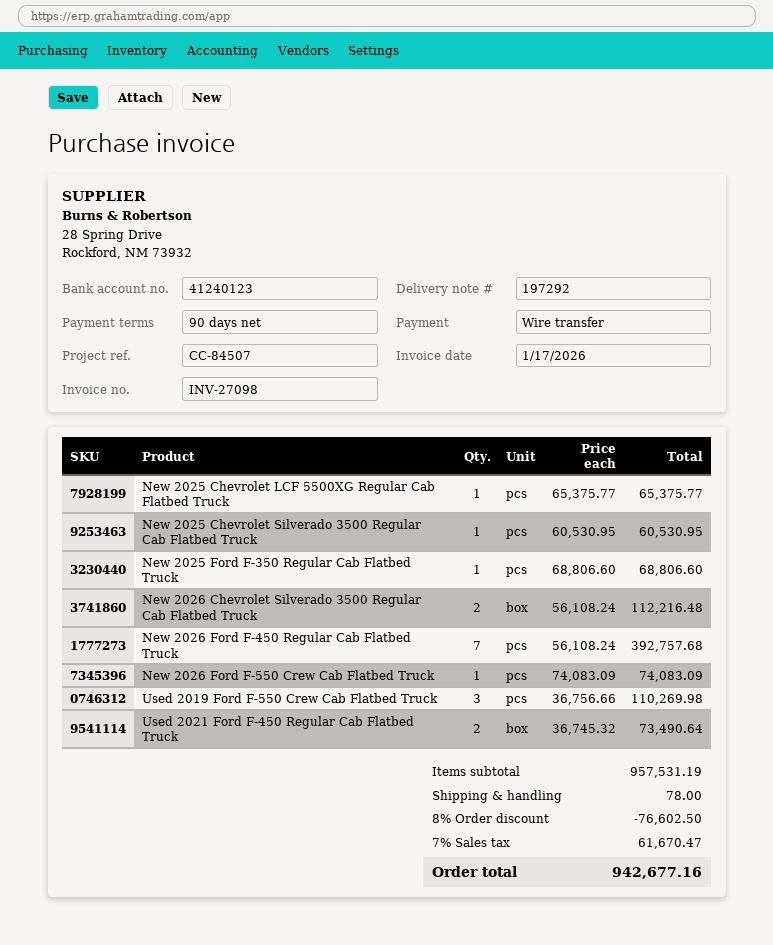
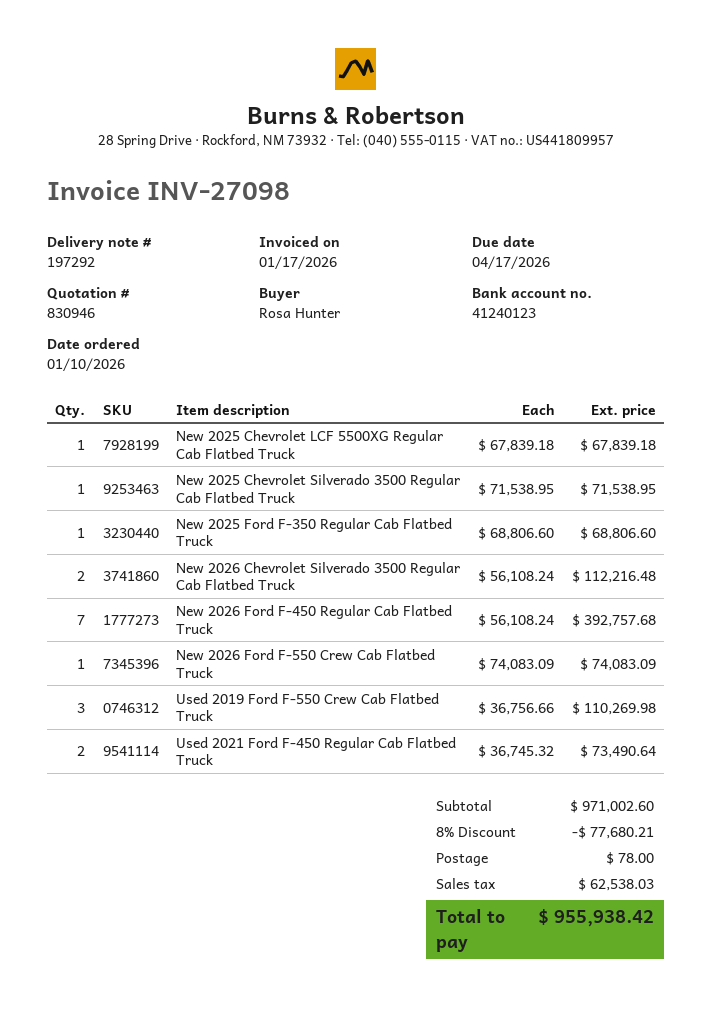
New 2025 Chevrolet LCF 5500XG Regular Cab Flatbed Truck: 1 x 65375.77 = 65375.77 -> 1 x 67839.18 = 67839.18
New 2025 Chevrolet Silverado 3500 Regular Cab Flatbed Truck: 1 x 60530.95 = 60530.95 -> 1 x 71538.95 = 71538.95
subtotal: 957531.19 -> 971002.60
discount: 8% = 76602.50 -> 8% = 77680.21
tax: 61670.47 -> 62538.03
total: 942677.16 -> 955938.42

